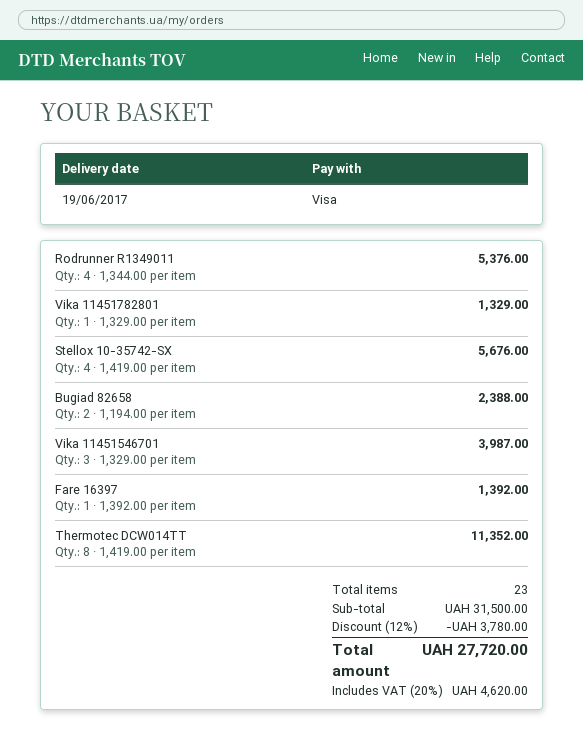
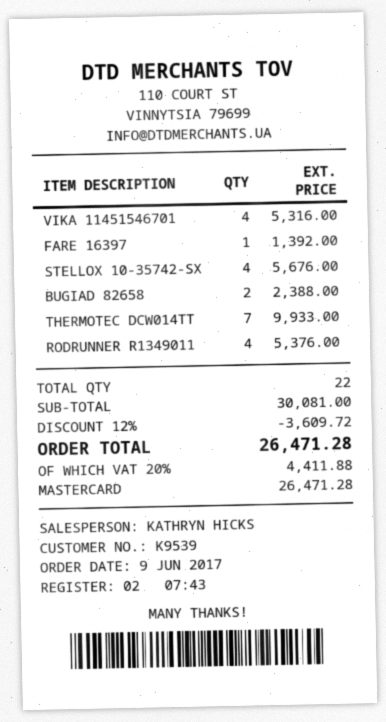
payment method: Visa -> Mastercard
Vika 11451782801: 1 for 1329.00 -> none
Vika 11451546701: 3 for 3987.00 -> 4 for 5316.00
Thermotec DCW014TT: 8 for 11352.00 -> 7 for 9933.00
total quantity: 23 -> 22
subtotal: 31500.00 -> 30081.00
discount: 12% = 3780.00 -> 12% = 3609.72
tax: 20% = 4620.00 -> 20% = 4411.88
total: 27720.00 -> 26471.28

